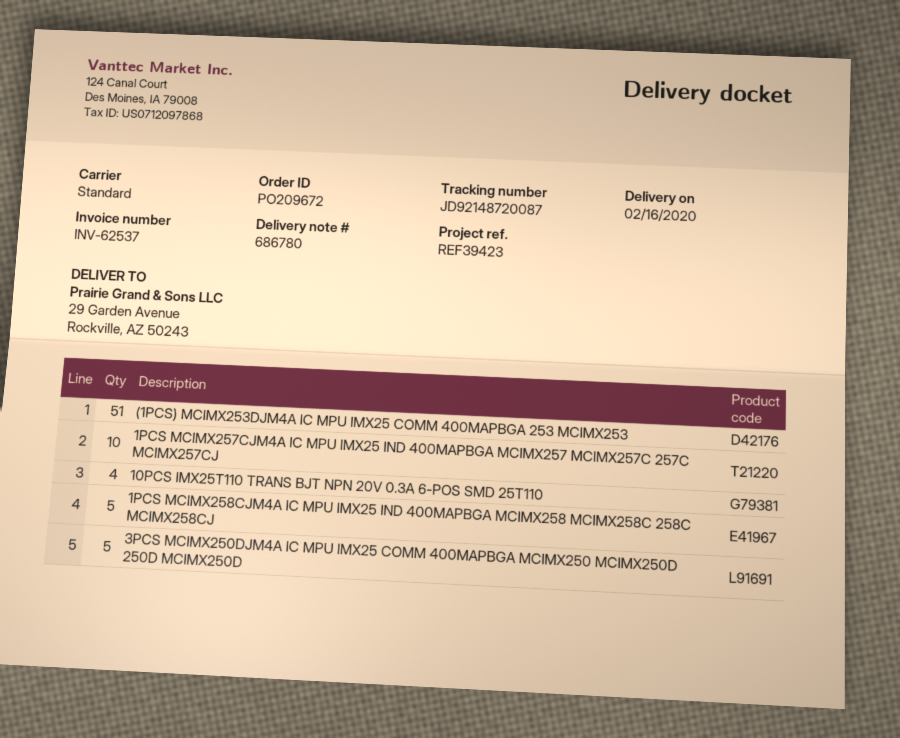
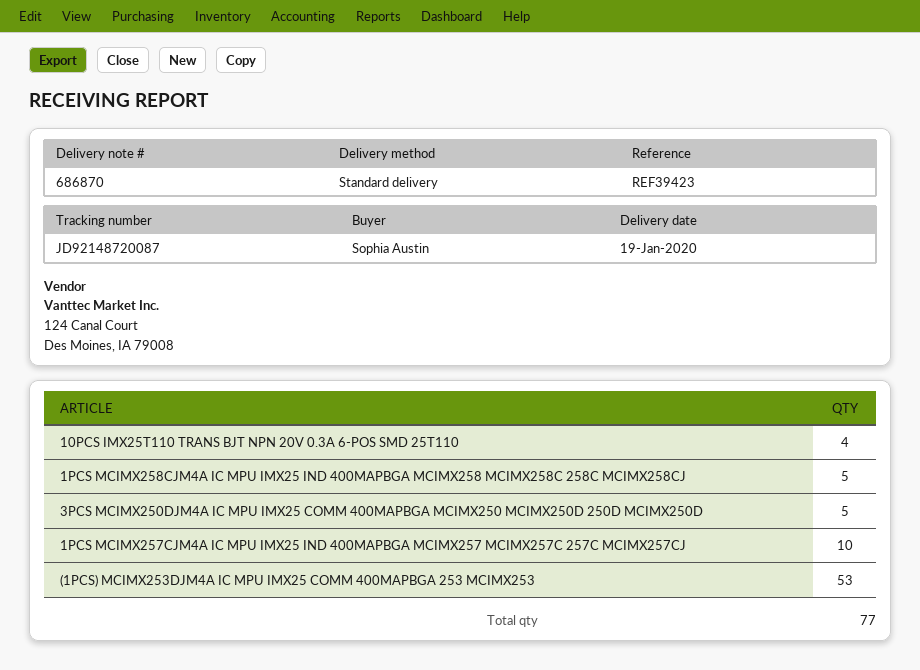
delivery note number: 686780 -> 686870
delivery date: 2020-02-16 -> 2020-01-19
(1PCS) MCIMX253DJM4A IC MPU IMX25 COMM 400MAPBGA 253 MCIMX253: 51 -> 53

